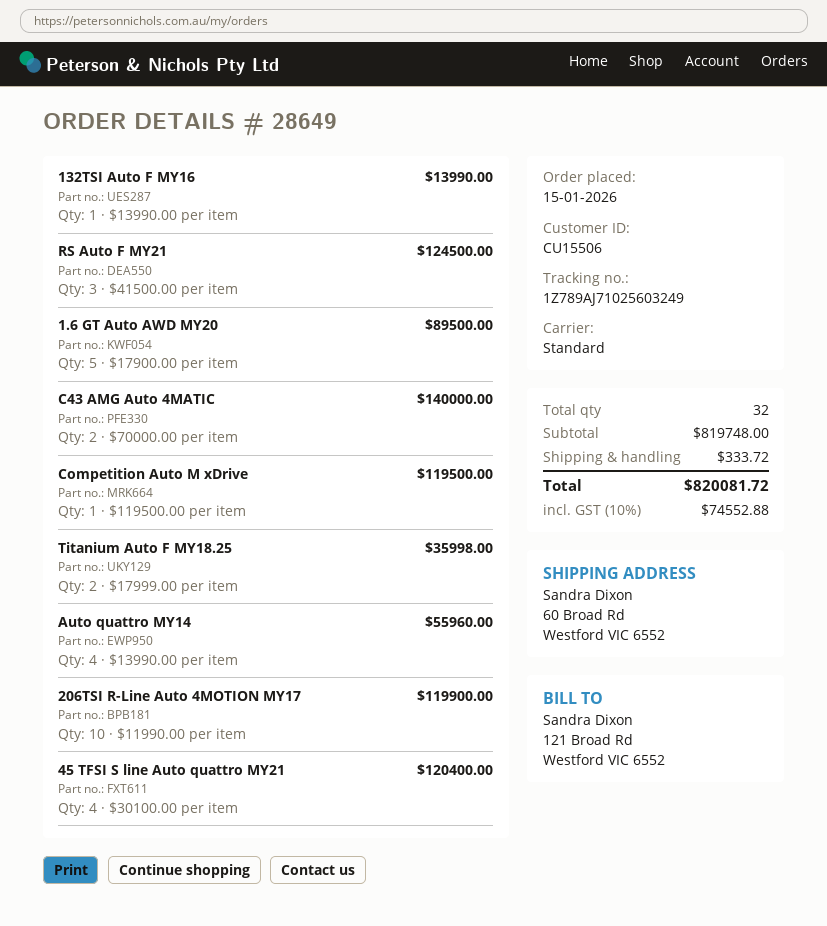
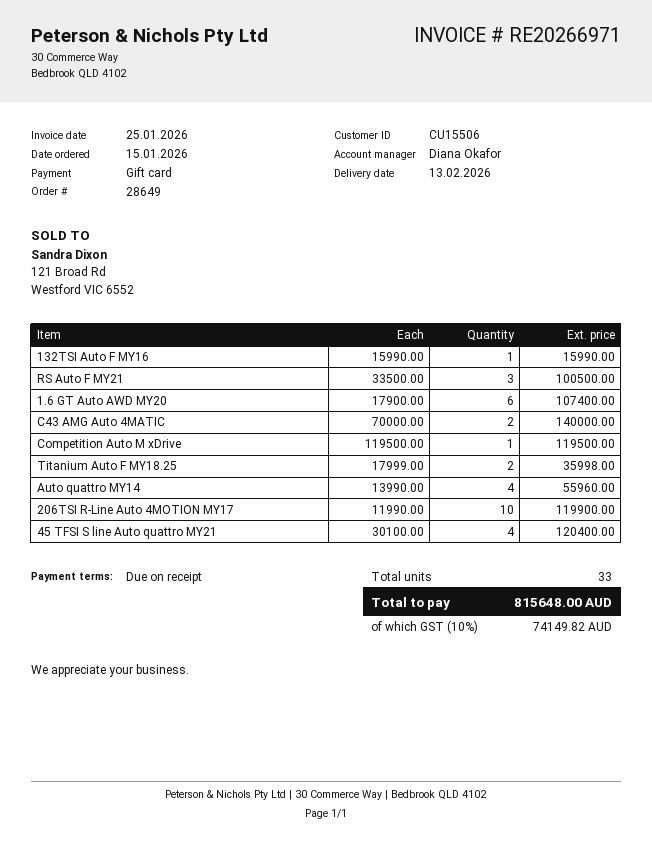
132TSI Auto F MY16: 1 x 13990.00 = 13990.00 -> 1 x 15990.00 = 15990.00
RS Auto F MY21: 3 x 41500.00 = 124500.00 -> 3 x 33500.00 = 100500.00
1.6 GT Auto AWD MY20: 5 x 17900.00 = 89500.00 -> 6 x 17900.00 = 107400.00
total quantity: 32 -> 33
shipping: 333.72 -> none
tax: 10% = 74552.88 -> 10% = 74149.82
total: 820081.72 -> 815648.00

